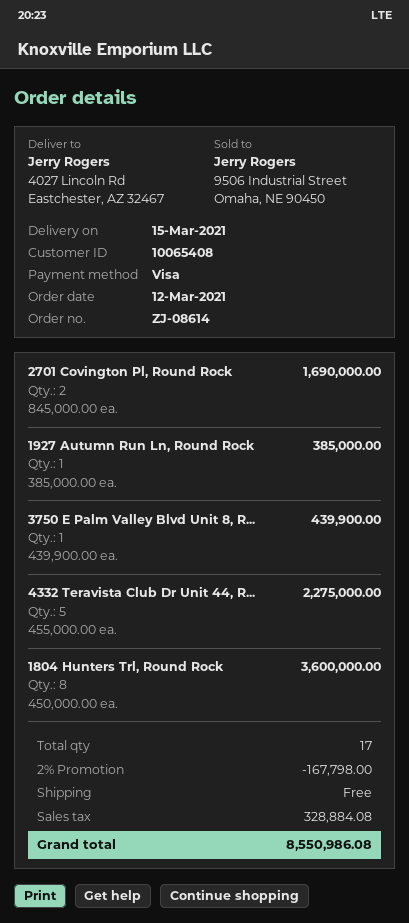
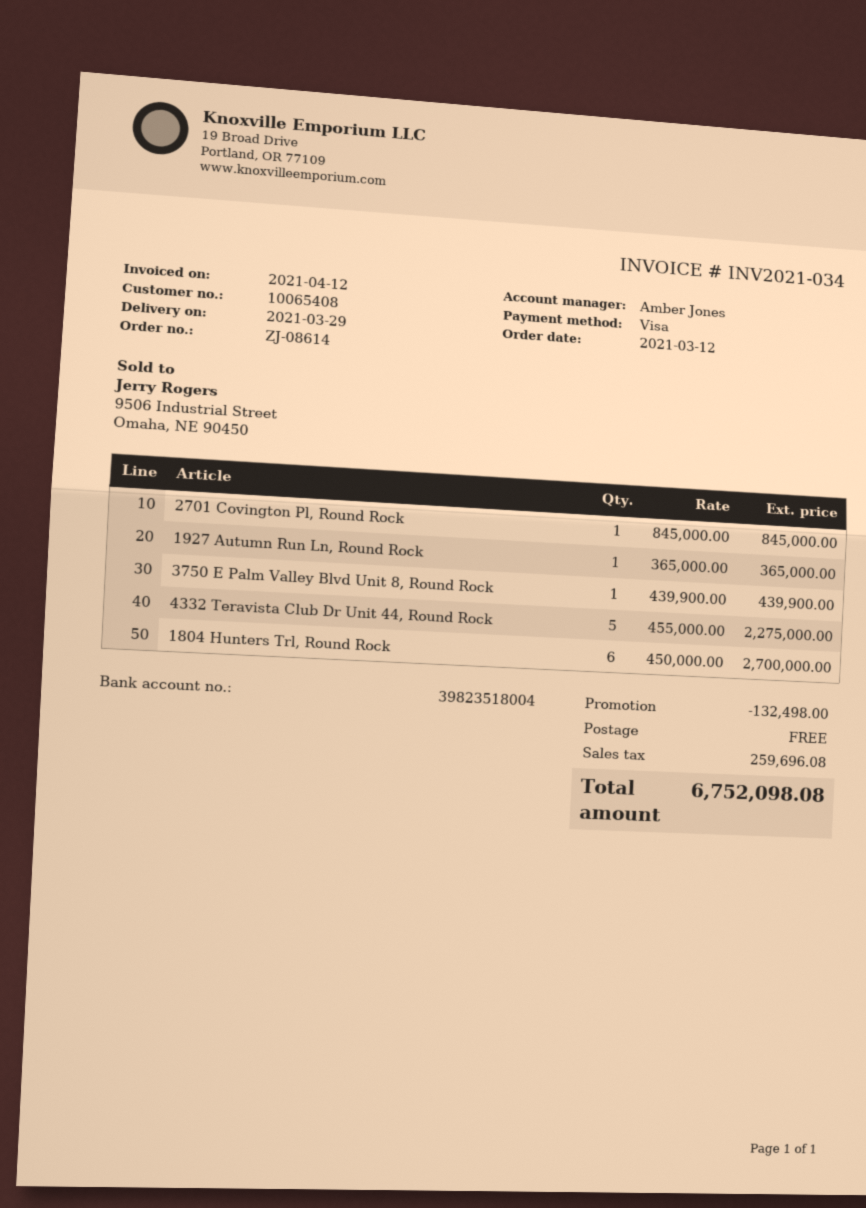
delivery date: 2021-03-15 -> 2021-03-29
2701 Covington Pl, Round Rock: 2 x 845000.00 = 1690000.00 -> 1 x 845000.00 = 845000.00
1927 Autumn Run Ln, Round Rock: 1 x 385000.00 = 385000.00 -> 1 x 365000.00 = 365000.00
1804 Hunters Trl, Round Rock: 8 x 450000.00 = 3600000.00 -> 6 x 450000.00 = 2700000.00
discount: 167798.00 -> 132498.00
tax: 328884.08 -> 259696.08
total: 8550986.08 -> 6752098.08

